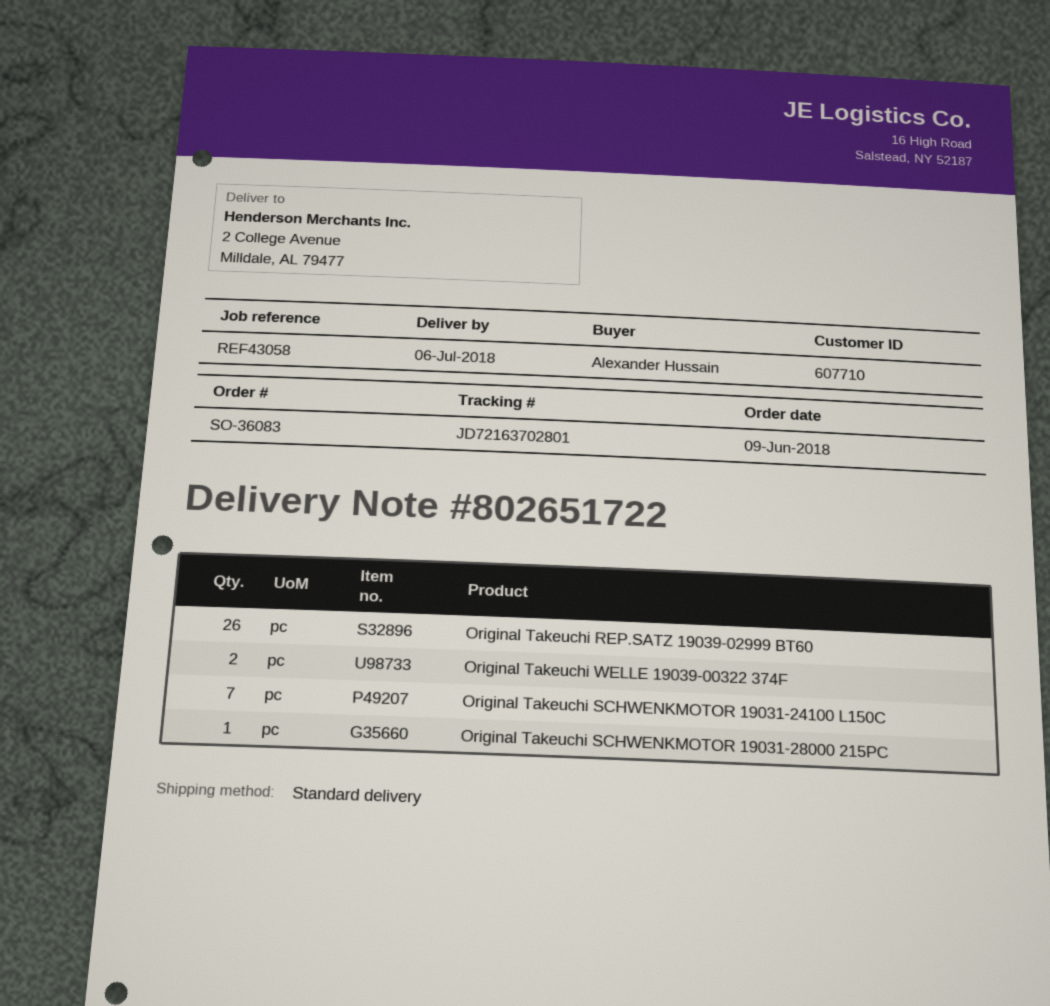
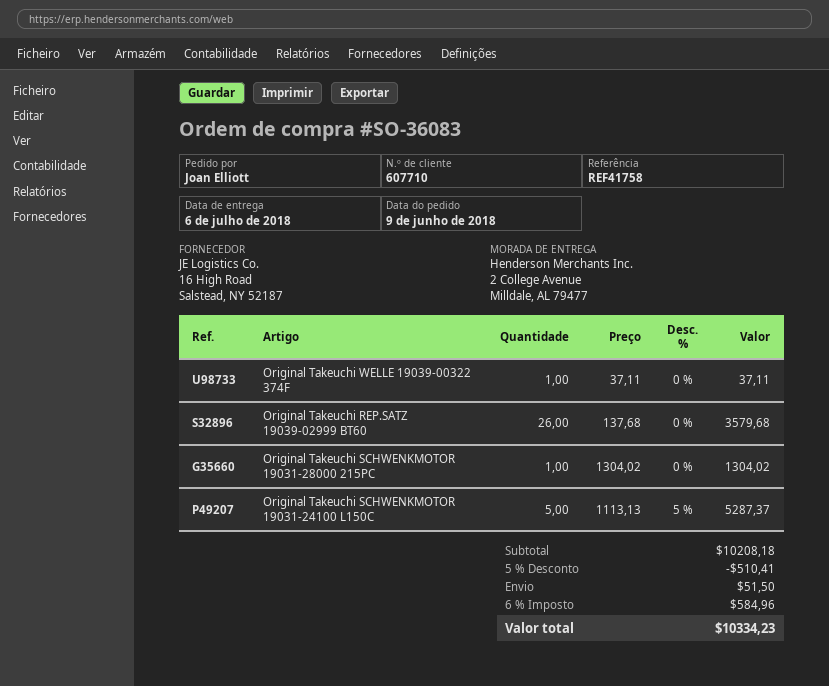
reference: REF43058 -> REF41758
ordered by: Alexander Hussain -> Joan Elliott
Original Takeuchi WELLE 19039-00322 374F: 2 -> 1
Original Takeuchi SCHWENKMOTOR 19031-24100 L150C: 7 -> 5

